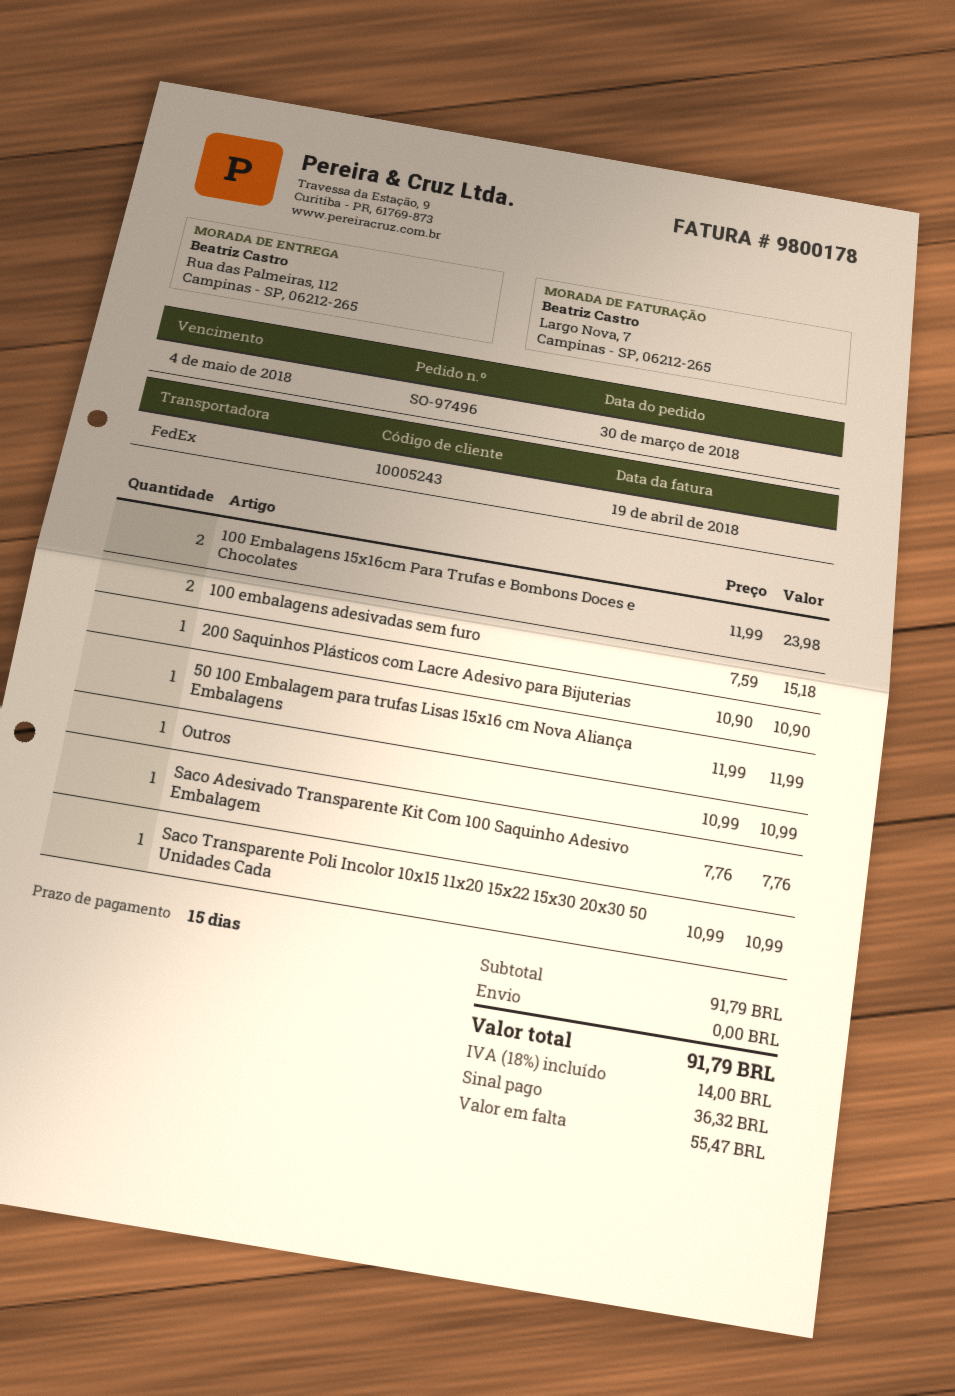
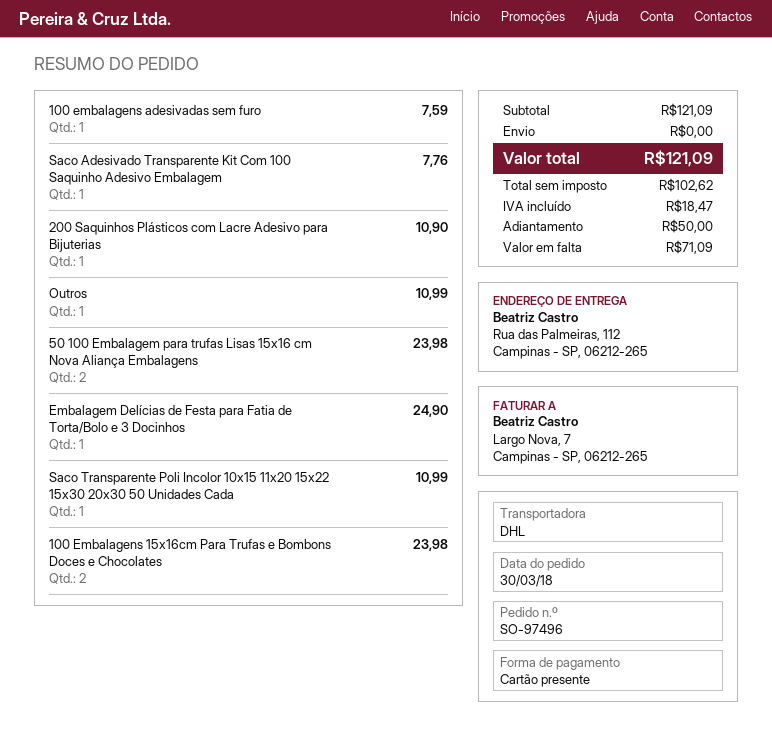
shipping method: FedEx -> DHL
100 embalagens adesivadas sem furo: 2 for 15.18 -> 1 for 7.59
50 100 Embalagem para trufas Lisas 15x16 cm Nova Aliança Embalagens: 1 for 11.99 -> 2 for 23.98
Embalagem Delícias de Festa para Fatia de Torta/Bolo e 3 Docinhos: none -> 1 for 24.90
subtotal: 91.79 -> 121.09
tax: 14.00 -> 18.47
total: 91.79 -> 121.09
deposit: 36.32 -> 50.00
balance: 55.47 -> 71.09

